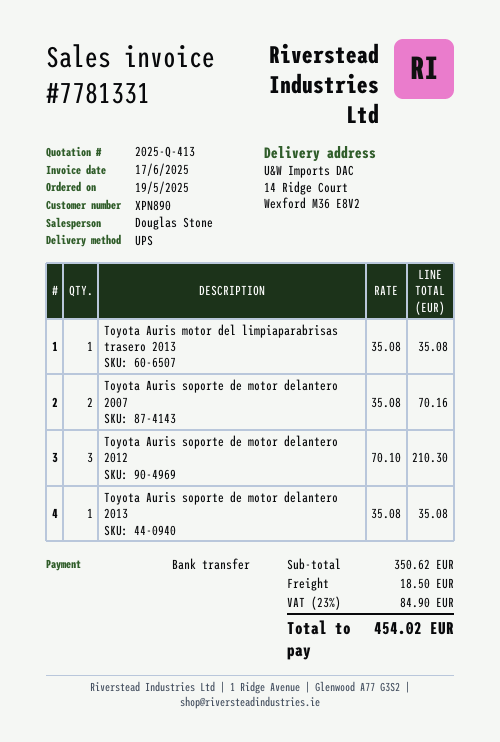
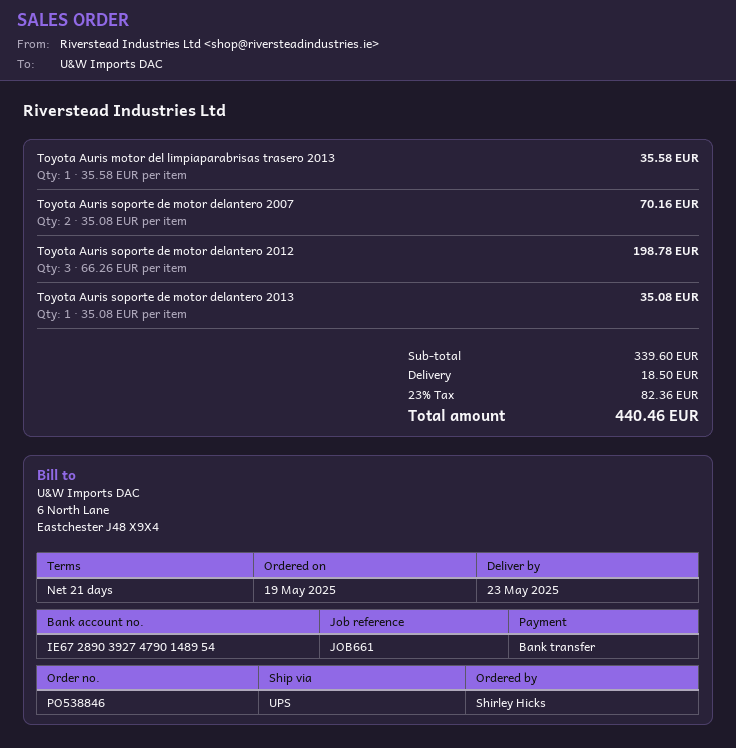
Toyota Auris motor del limpiaparabrisas trasero 2013: 1 x 35.08 = 35.08 -> 1 x 35.58 = 35.58
Toyota Auris soporte de motor delantero 2012: 3 x 70.10 = 210.30 -> 3 x 66.26 = 198.78
subtotal: 350.62 -> 339.60
tax: 23% = 84.90 -> 23% = 82.36
total: 454.02 -> 440.46

